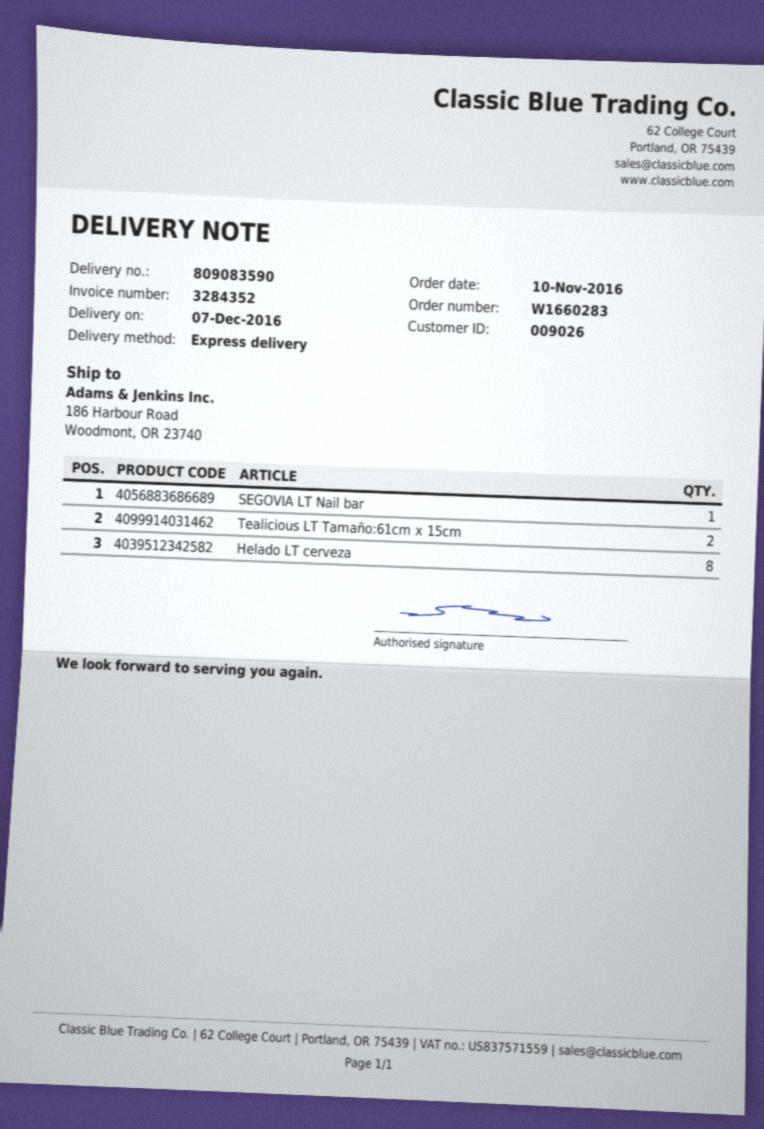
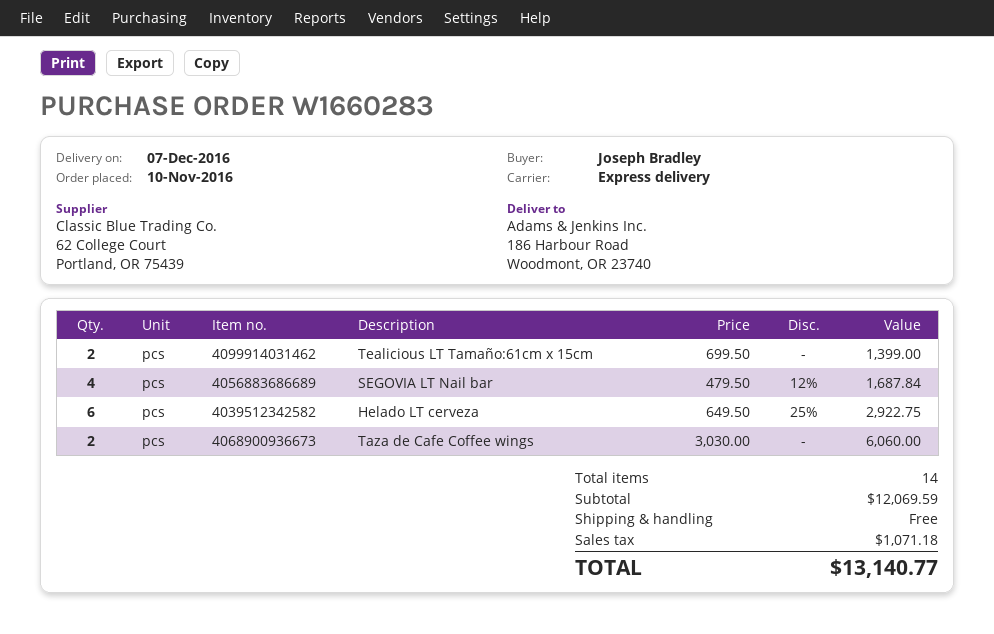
SEGOVIA LT Nail bar: 1 -> 4
Helado LT cerveza: 8 -> 6
Taza de Cafe Coffee wings: none -> 2

